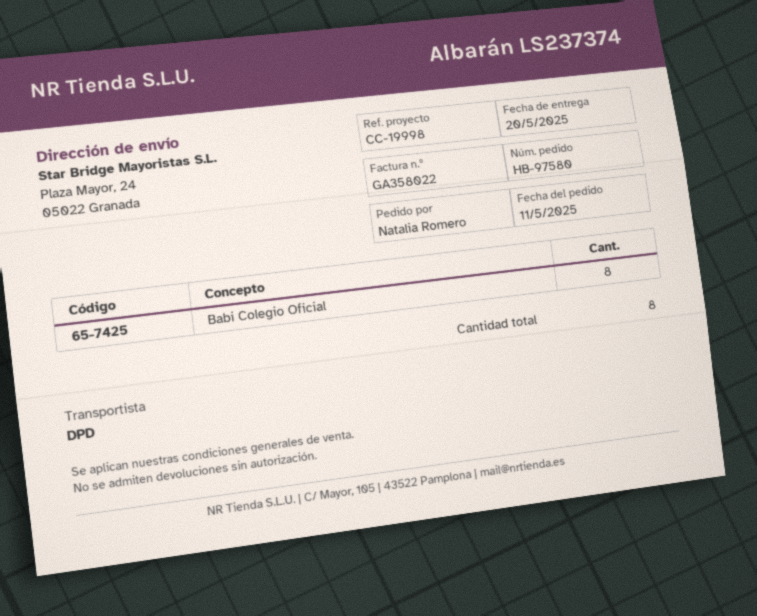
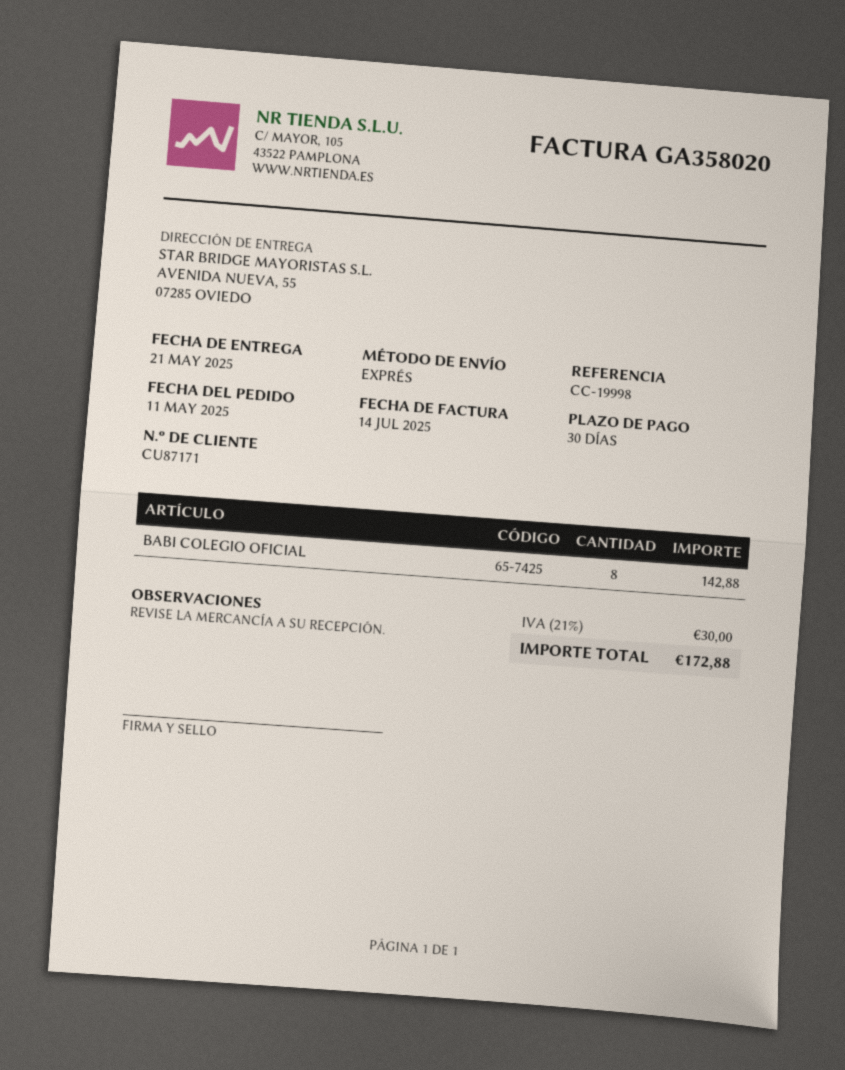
delivery date: 2025-05-20 -> 2025-05-21
invoice number: GA358022 -> GA358020
shipping method: DPD -> express
ship to: Plaza Mayor, 24, 05022 Granada -> AVENIDA NUEVA, 55, 07285 OVIEDO

